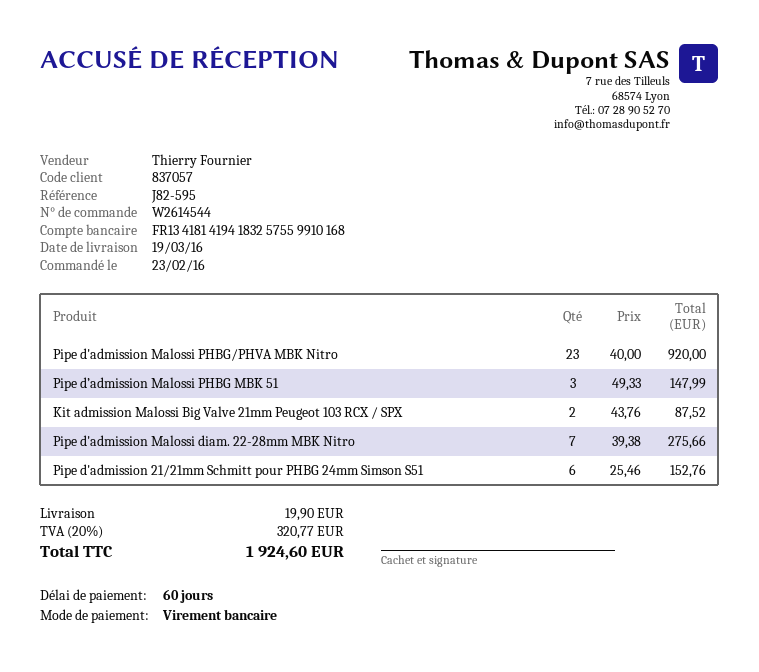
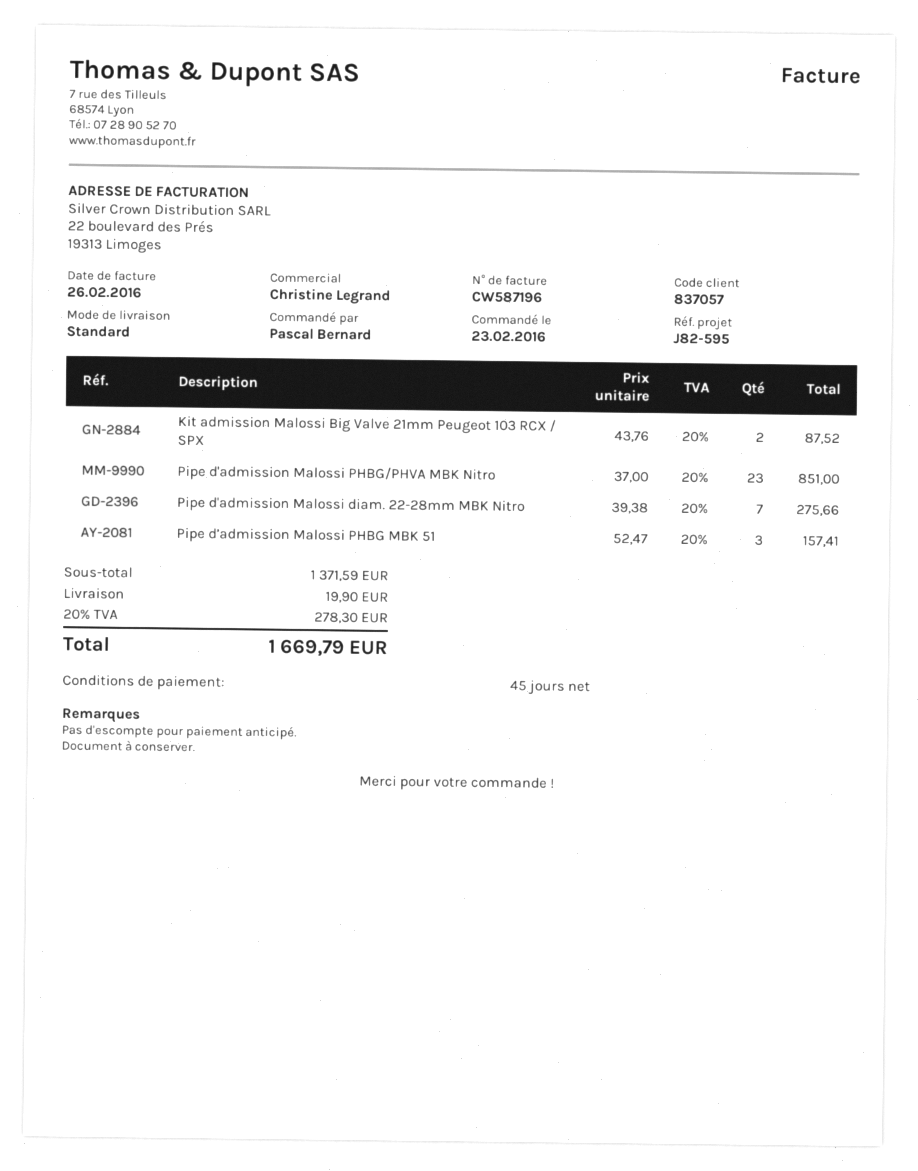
payment terms: 60 days -> 45 days
sales rep: Thierry Fournier -> Christine Legrand
Pipe d'admission Malossi PHBG/PHVA MBK Nitro: 23 x 40.00 = 920.00 -> 23 x 37.00 = 851.00
Pipe d’admission Malossi PHBG MBK 51: 3 x 49.33 = 147.99 -> 3 x 52.47 = 157.41
Pipe d'admission 21/21mm Schmitt pour PHBG 24mm Simson S51: 6 x 25.46 = 152.76 -> none
tax: 20% = 320.77 -> 20% = 278.30
total: 1924.60 -> 1669.79

